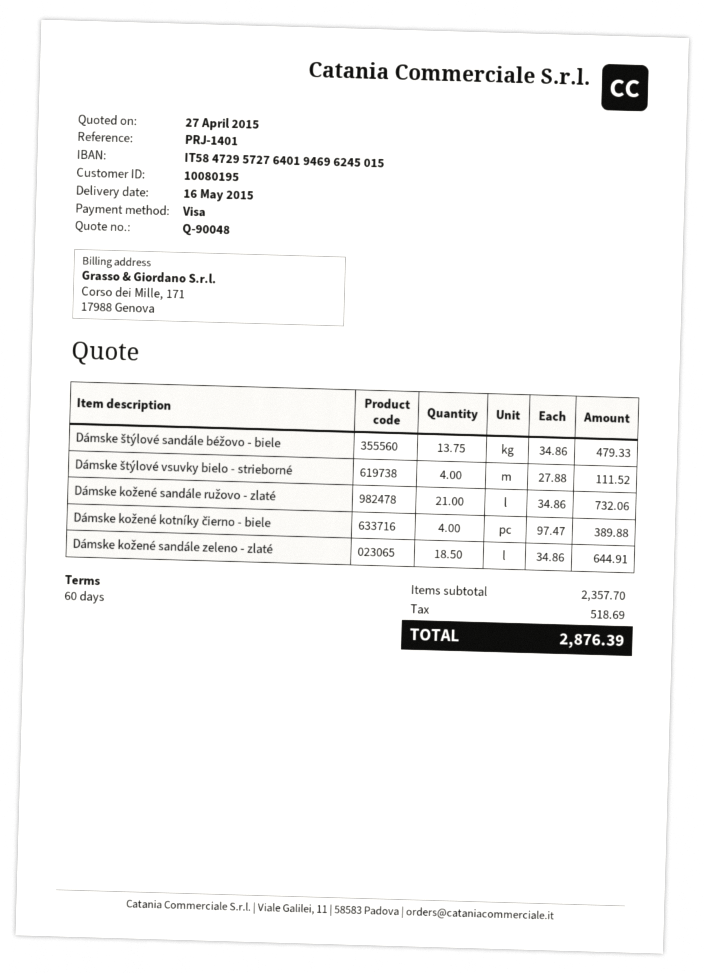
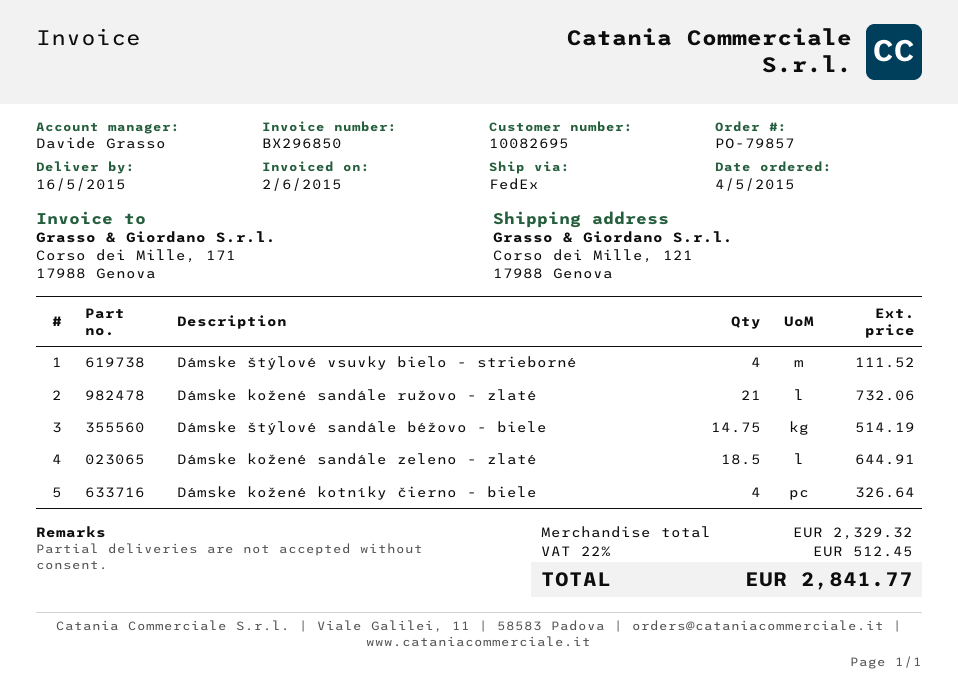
customer number: 10080195 -> 10082695
Dámske štýlové sandále béžovo - biele: 13.75 for 479.33 -> 14.75 for 514.19
Dámske kožené kotníky čierno - biele: 4 for 389.88 -> 4 for 326.64
subtotal: 2357.70 -> 2329.32
tax: 518.69 -> 512.45
total: 2876.39 -> 2841.77

